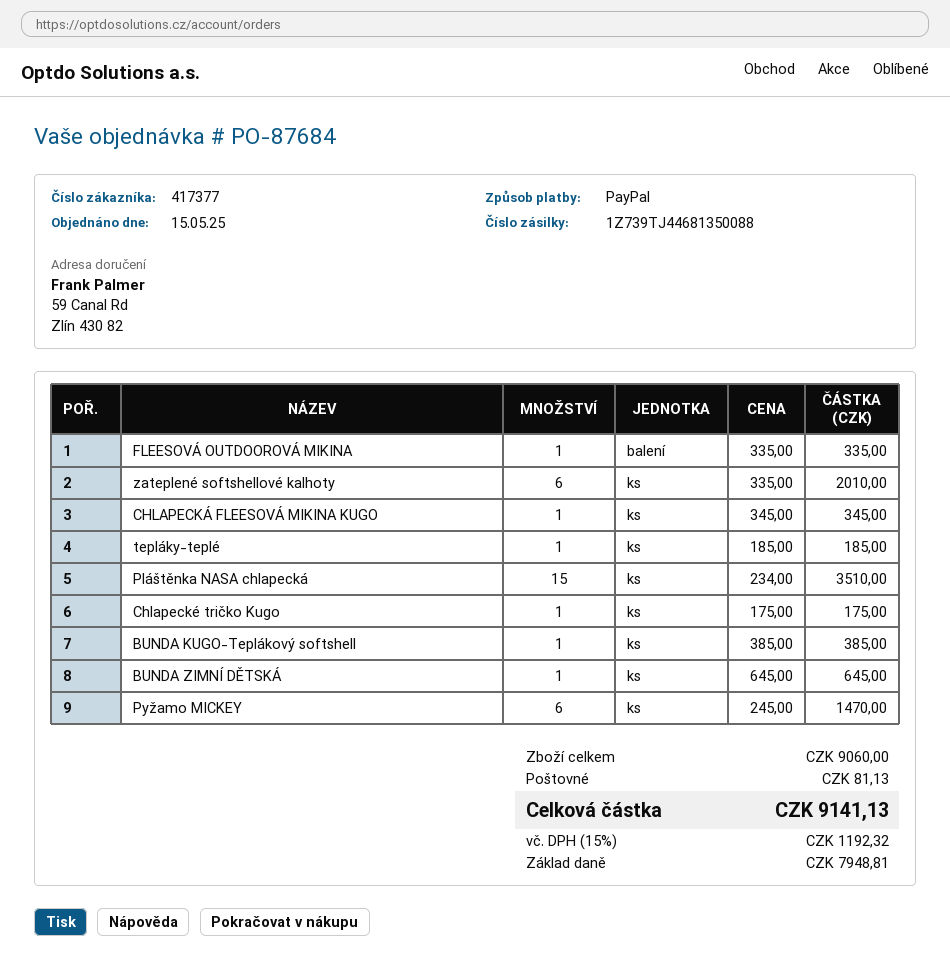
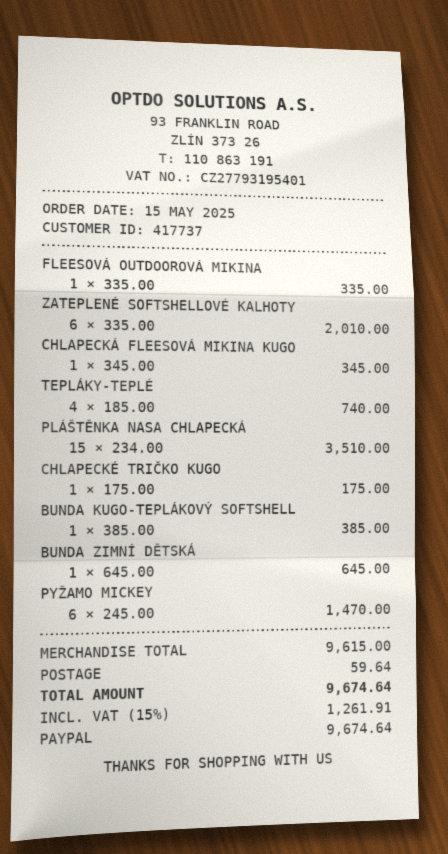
customer number: 417377 -> 417737
tepláky-teplé: 1 x 185.00 = 185.00 -> 4 x 185.00 = 740.00
subtotal: 9060.00 -> 9615.00
shipping: 81.13 -> 59.64
tax: 15% = 1192.32 -> 15% = 1261.91
total: 9141.13 -> 9674.64

